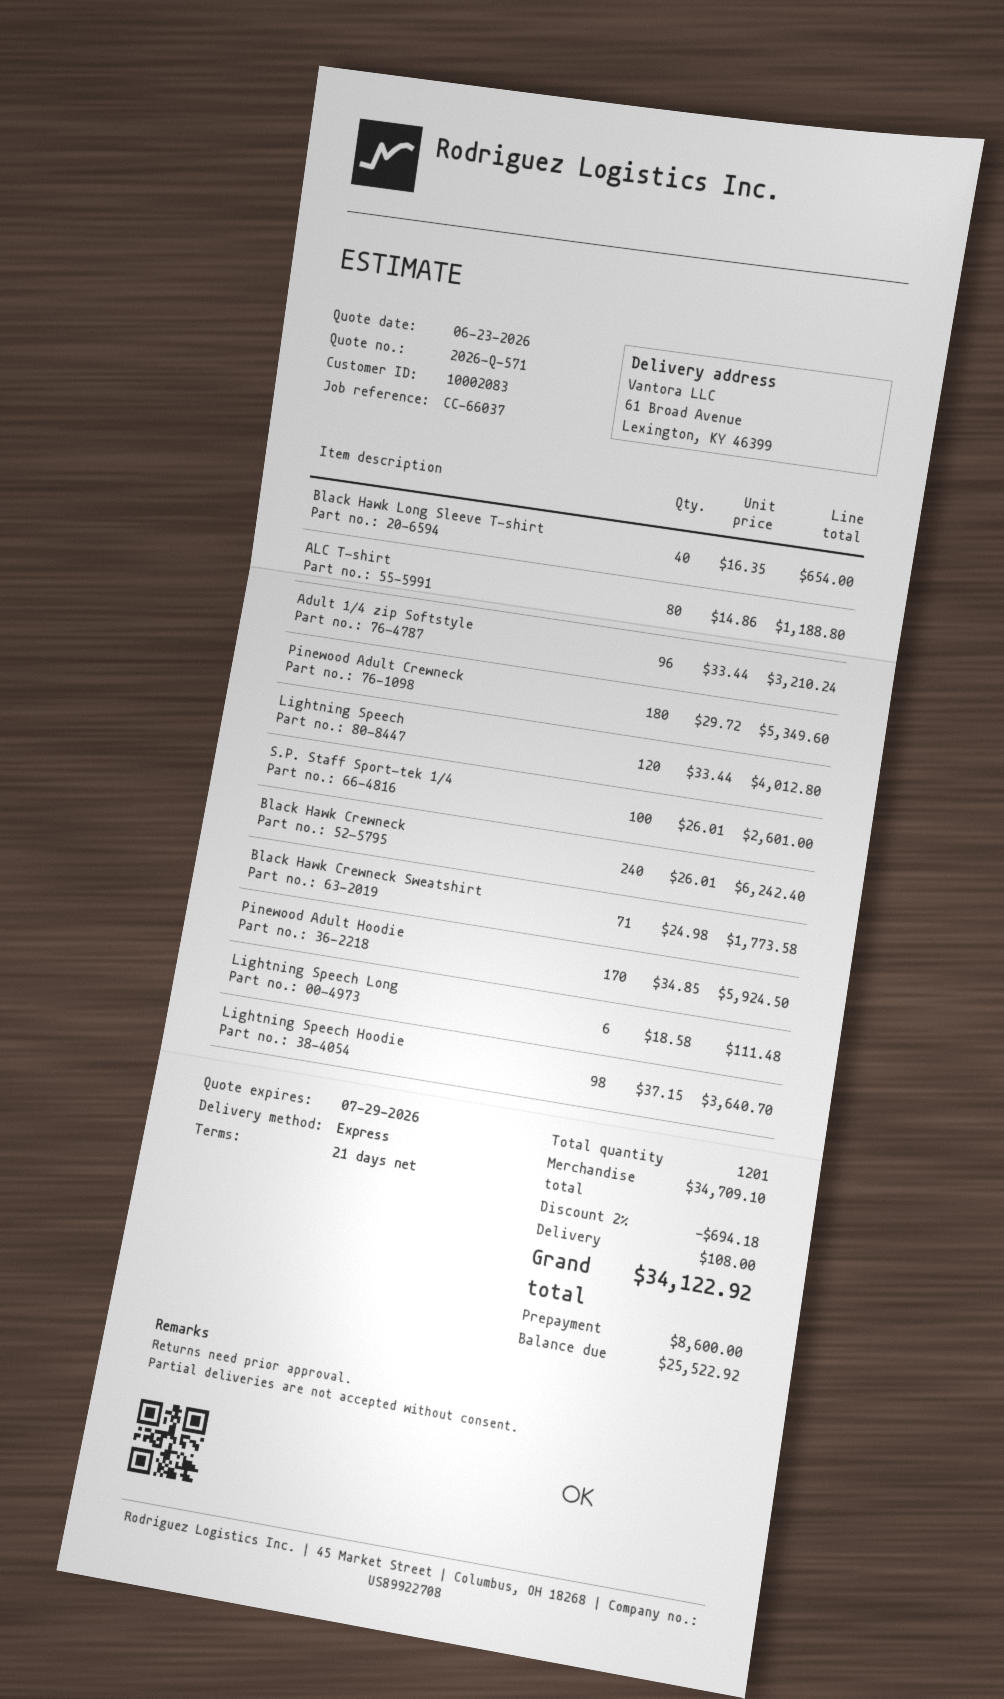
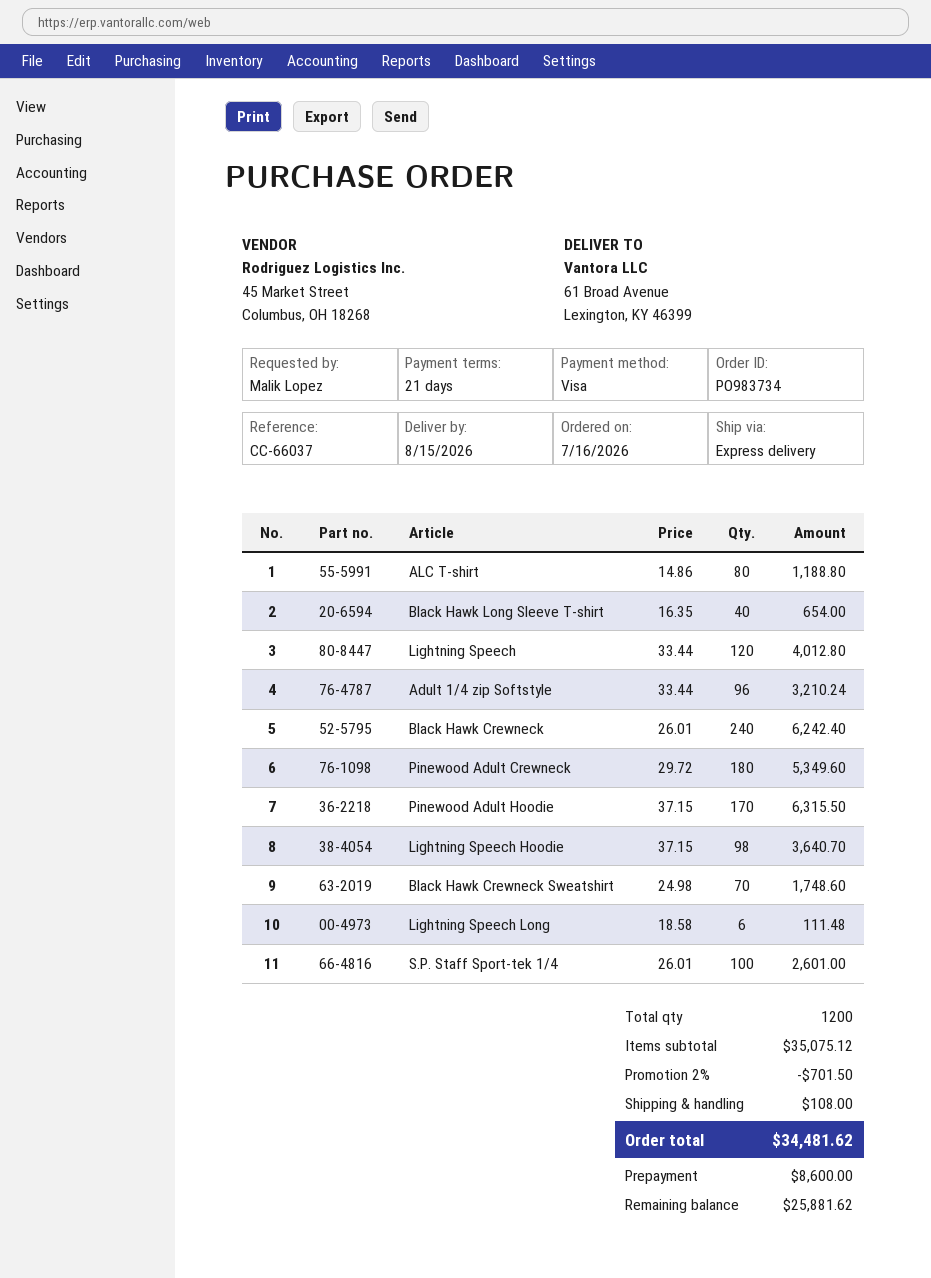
Black Hawk Crewneck Sweatshirt: 71 x 24.98 = 1773.58 -> 70 x 24.98 = 1748.60
Pinewood Adult Hoodie: 170 x 34.85 = 5924.50 -> 170 x 37.15 = 6315.50
total quantity: 1201 -> 1200
subtotal: 34709.10 -> 35075.12
discount: 2% = 694.18 -> 2% = 701.50
total: 34122.92 -> 34481.62
balance: 25522.92 -> 25881.62

